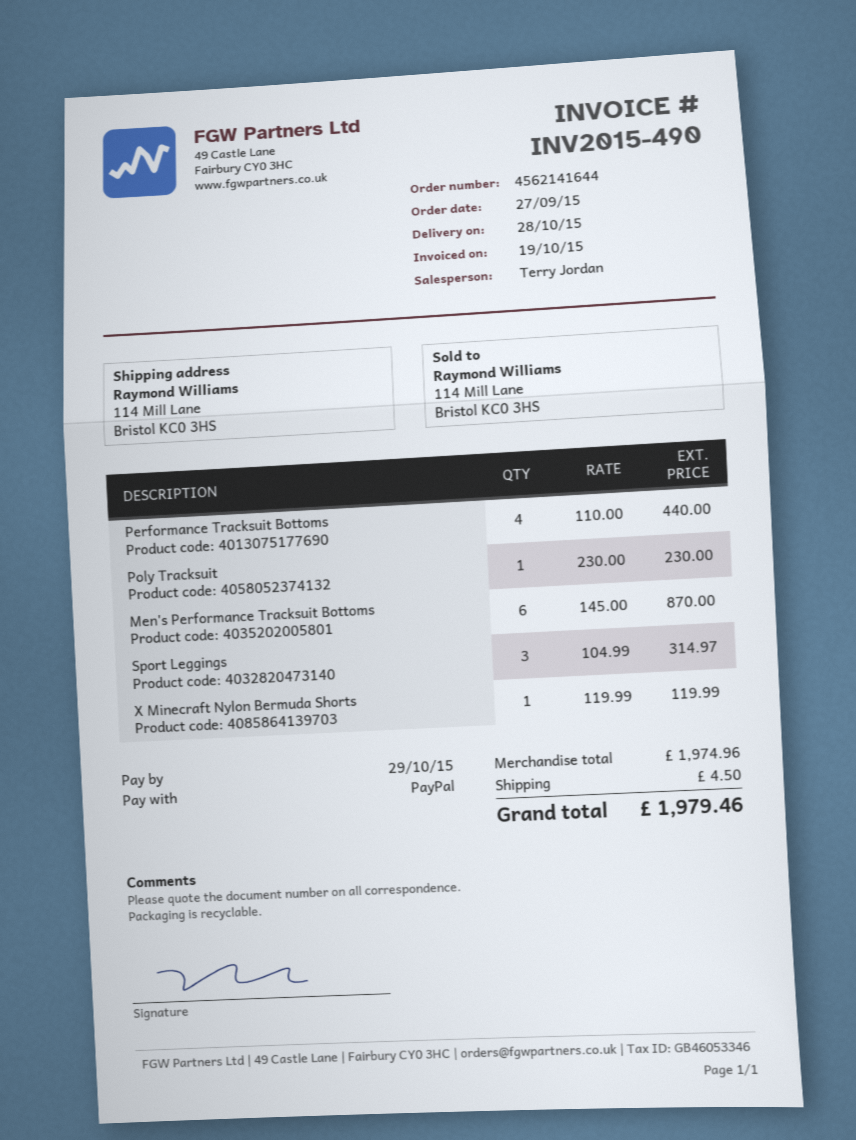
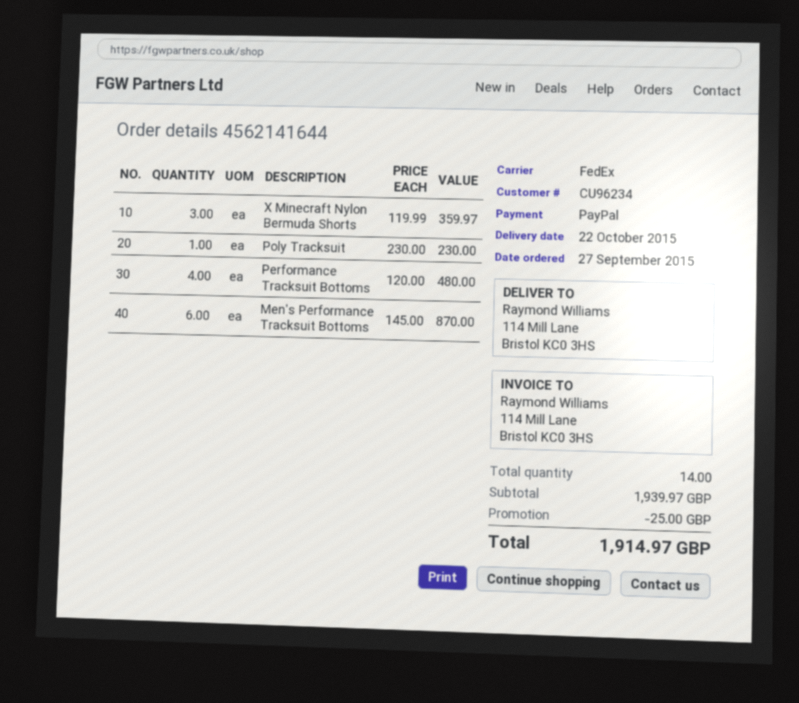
delivery date: 2015-10-28 -> 2015-10-22
Performance Tracksuit Bottoms: 4 x 110.00 = 440.00 -> 4 x 120.00 = 480.00
Sport Leggings: 3 x 104.99 = 314.97 -> none
X Minecraft Nylon Bermuda Shorts: 1 x 119.99 = 119.99 -> 3 x 119.99 = 359.97
subtotal: 1974.96 -> 1939.97
discount: none -> 25.00
shipping: 4.50 -> none
total: 1979.46 -> 1914.97

